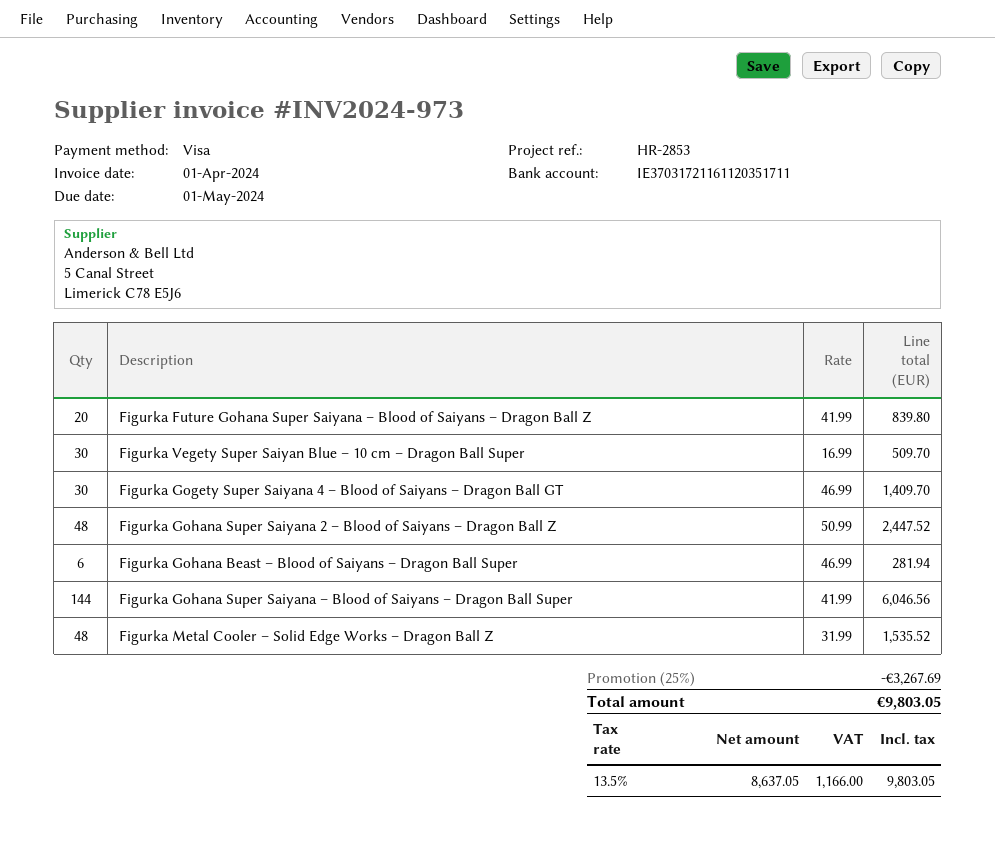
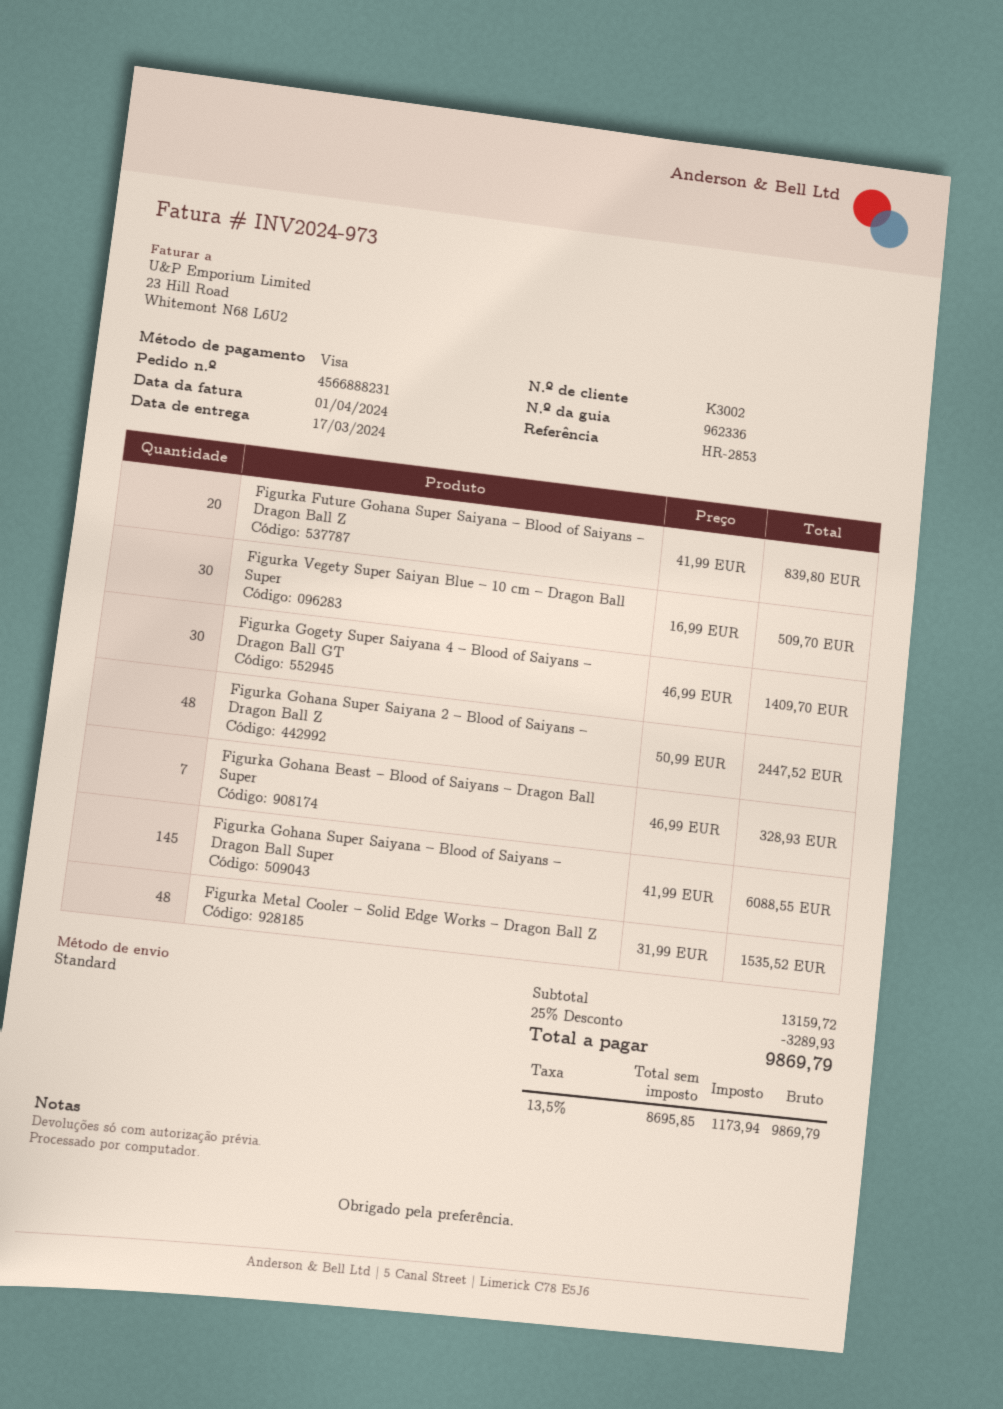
Figurka Gohana Beast – Blood of Saiyans – Dragon Ball Super: 6 x 46.99 = 281.94 -> 7 x 46.99 = 328.93
Figurka Gohana Super Saiyana – Blood of Saiyans – Dragon Ball Super: 144 x 41.99 = 6046.56 -> 145 x 41.99 = 6088.55
discount: 25% = 3267.69 -> 25% = 3289.93
net: 8637.05 -> 8695.85
tax: 13.5% = 1166.00 -> 13.5% = 1173.94
total: 9803.05 -> 9869.79

